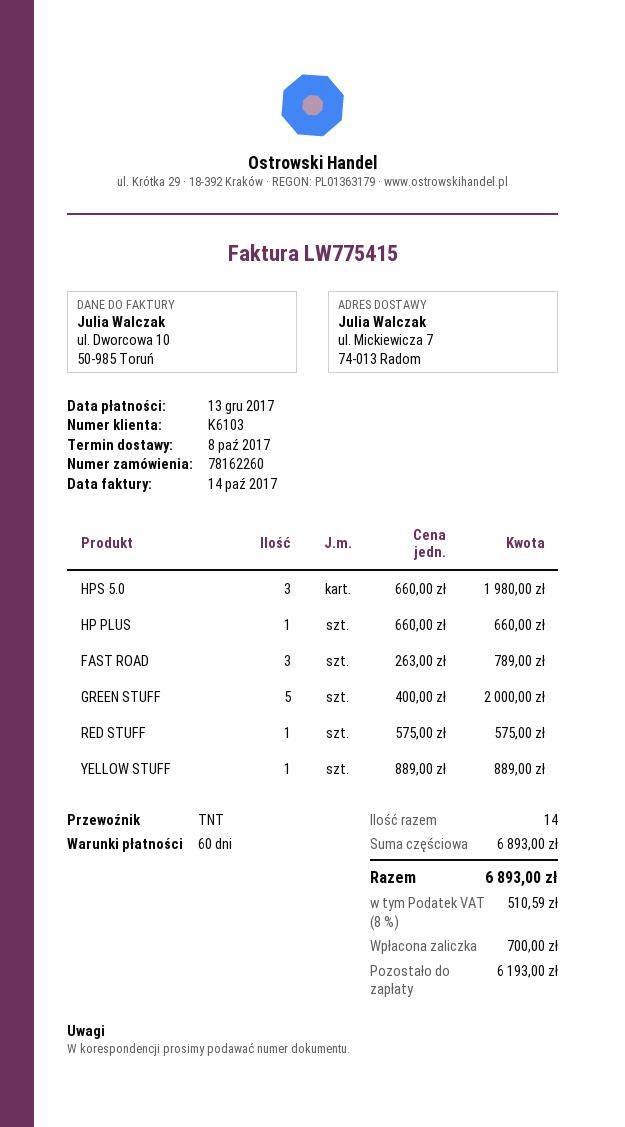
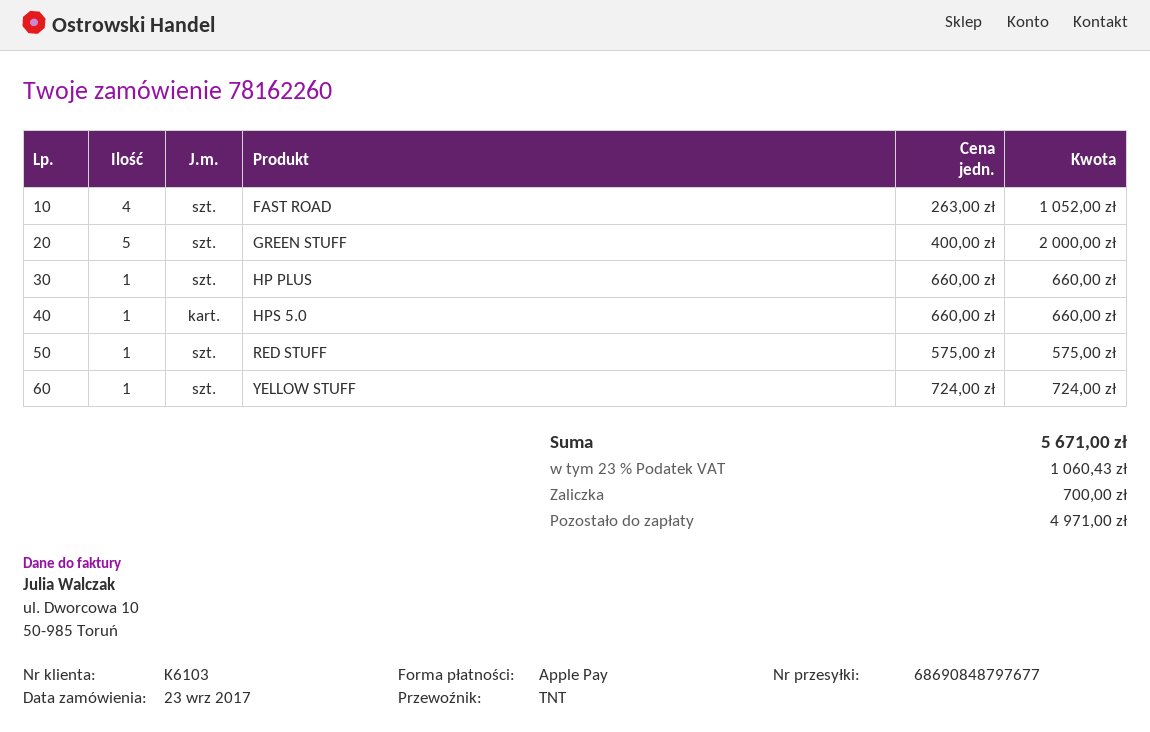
HPS 5.0: 3 x 660.00 = 1980.00 -> 1 x 660.00 = 660.00
FAST ROAD: 3 x 263.00 = 789.00 -> 4 x 263.00 = 1052.00
YELLOW STUFF: 1 x 889.00 = 889.00 -> 1 x 724.00 = 724.00
tax: 8% = 510.59 -> 23% = 1060.43
total: 6893.00 -> 5671.00
balance: 6193.00 -> 4971.00

